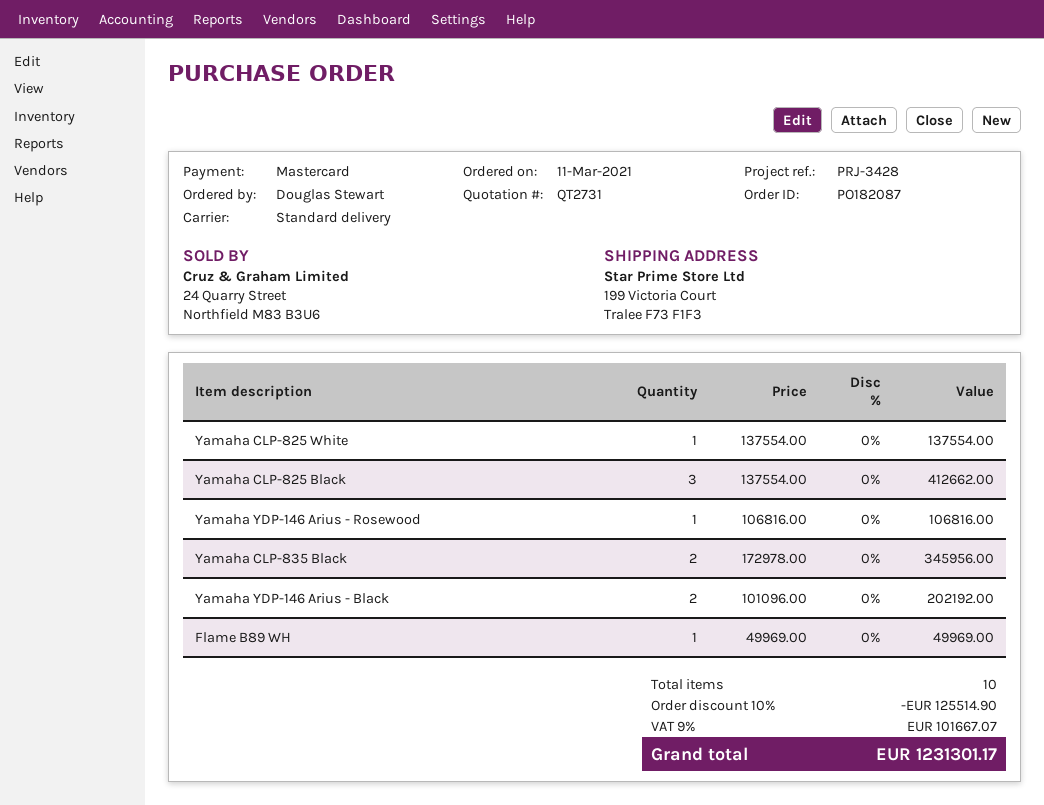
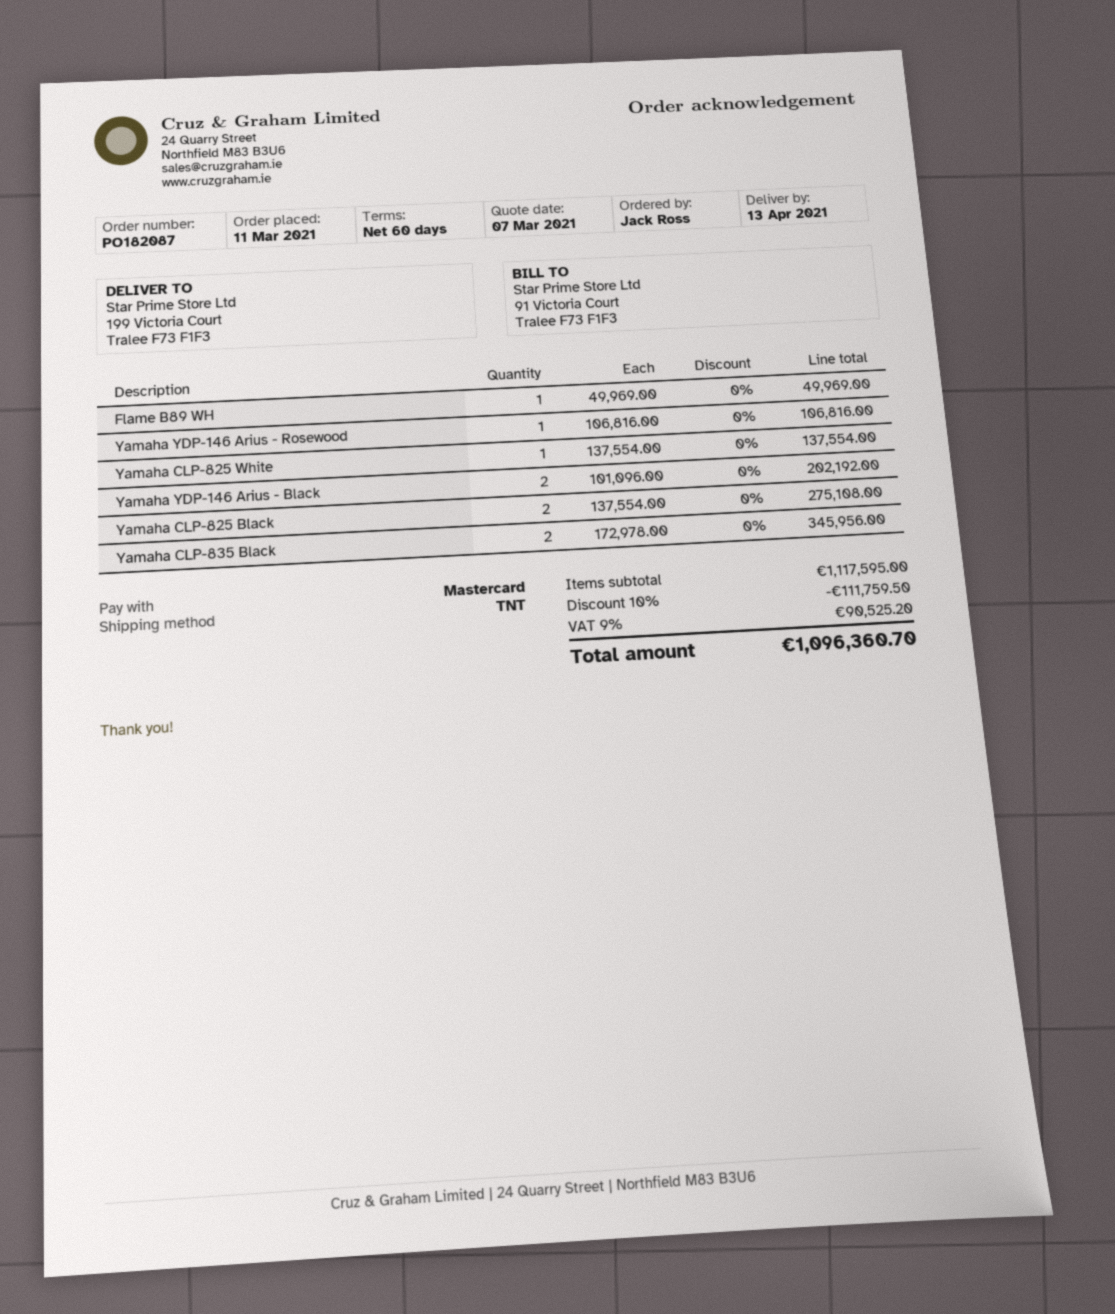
ordered by: Douglas Stewart -> Jack Ross
shipping method: standard -> TNT
Yamaha CLP-825 Black: 3 x 137554.00 = 412662.00 -> 2 x 137554.00 = 275108.00
discount: 10% = 125514.90 -> 10% = 111759.50
tax: 9% = 101667.07 -> 9% = 90525.20
total: 1231301.17 -> 1096360.70

